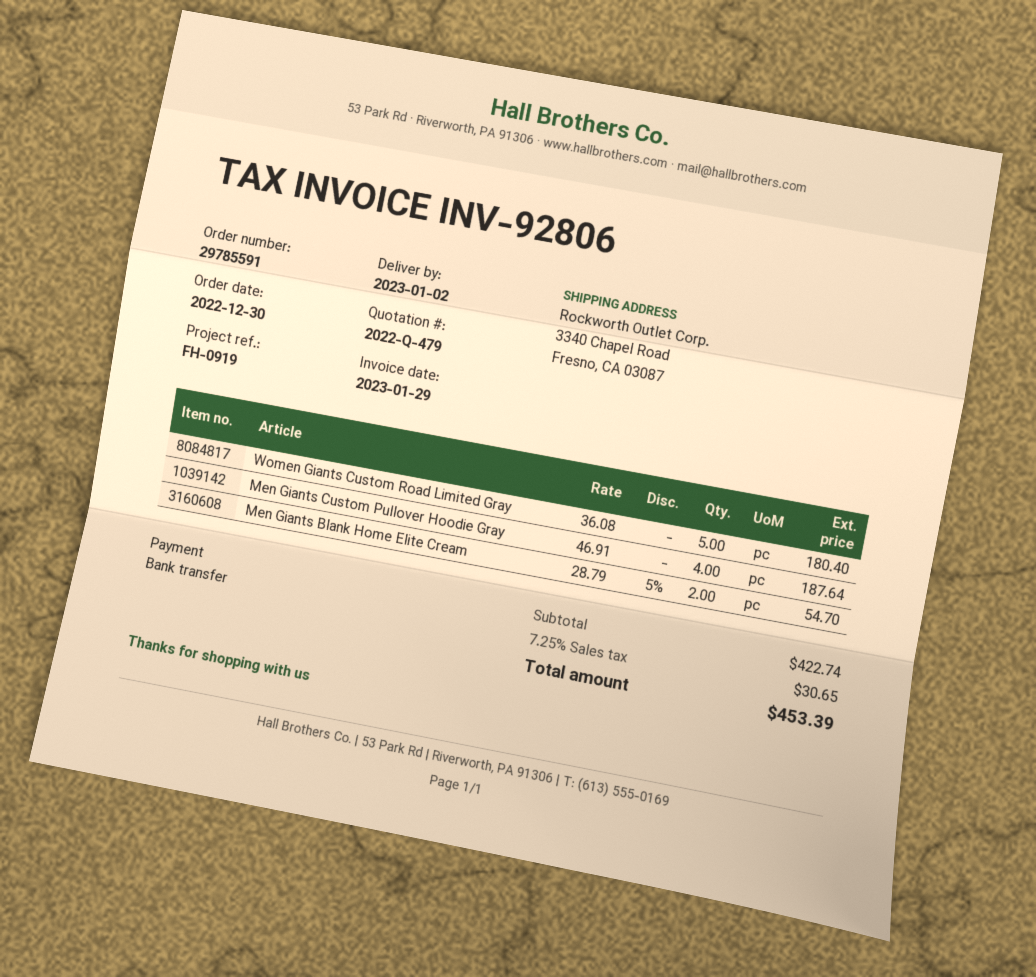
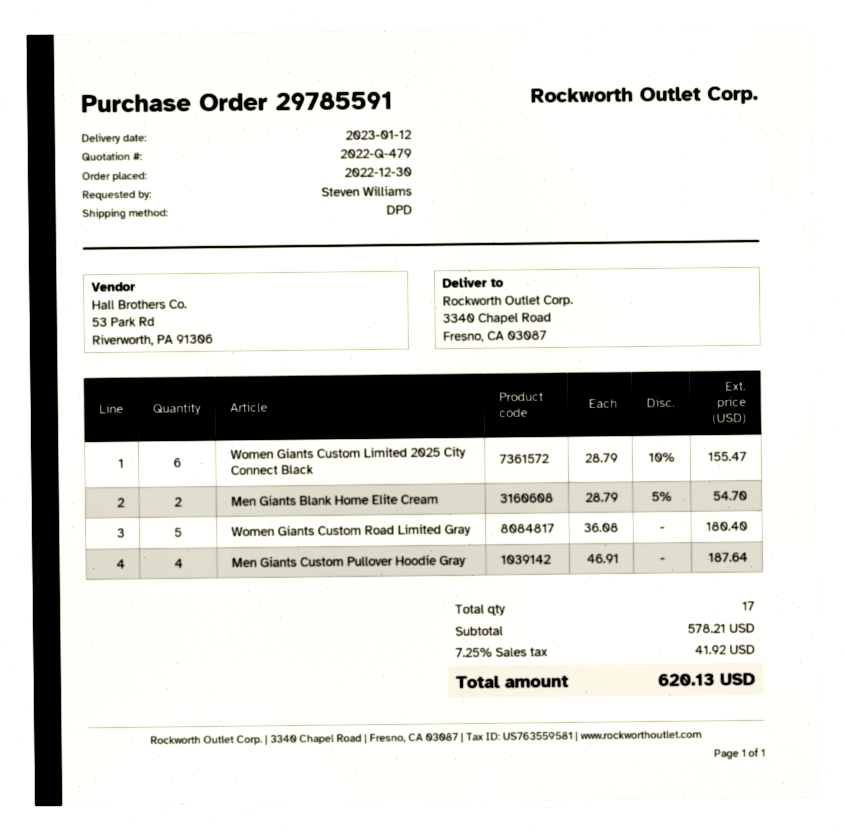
delivery date: 2023-01-02 -> 2023-01-12
Women Giants Custom Limited 2025 City Connect Black: none -> 6 x 28.79 - 10% = 155.47
subtotal: 422.74 -> 578.21
tax: 7.25% = 30.65 -> 7.25% = 41.92
total: 453.39 -> 620.13

